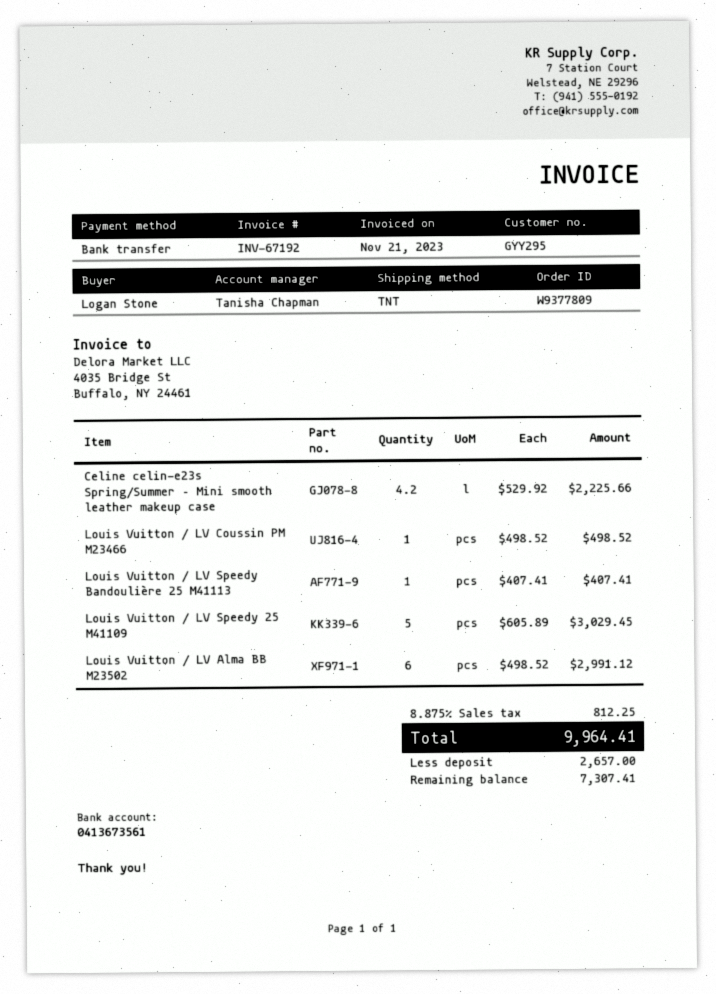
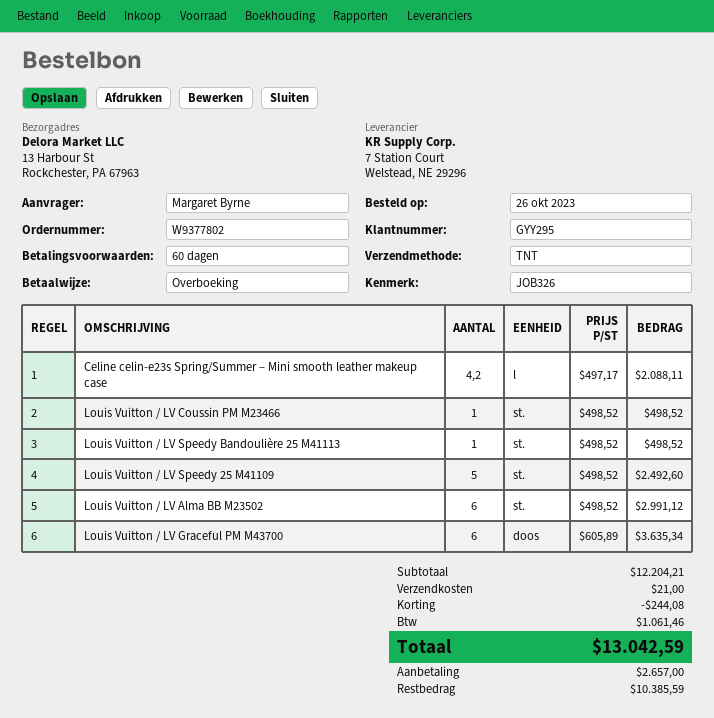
order number: W9377809 -> W9377802
ordered by: Logan Stone -> Margaret Byrne
Celine celin-e23s Spring/Summer – Mini smooth leather makeup case: 4.2 x 529.92 = 2225.66 -> 4.2 x 497.17 = 2088.11
Louis Vuitton / LV Speedy Bandoulière 25 M41113: 1 x 407.41 = 407.41 -> 1 x 498.52 = 498.52
Louis Vuitton / LV Speedy 25 M41109: 5 x 605.89 = 3029.45 -> 5 x 498.52 = 2492.60
Louis Vuitton / LV Graceful PM M43700: none -> 6 x 605.89 = 3635.34
discount: none -> 244.08
shipping: none -> 21.00
tax: 812.25 -> 1061.46
total: 9964.41 -> 13042.59
balance: 7307.41 -> 10385.59

